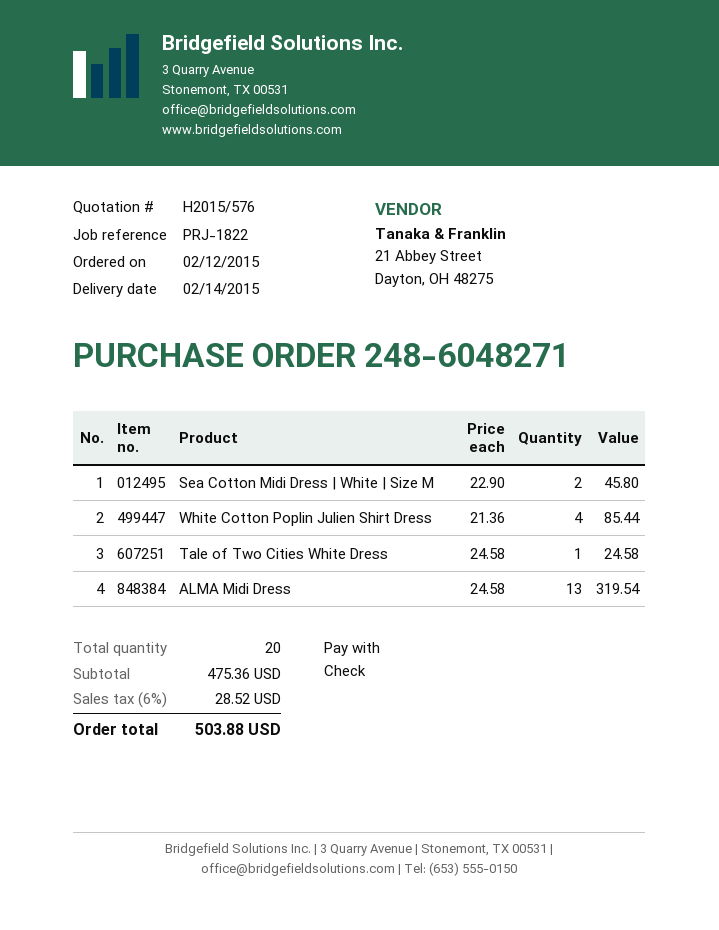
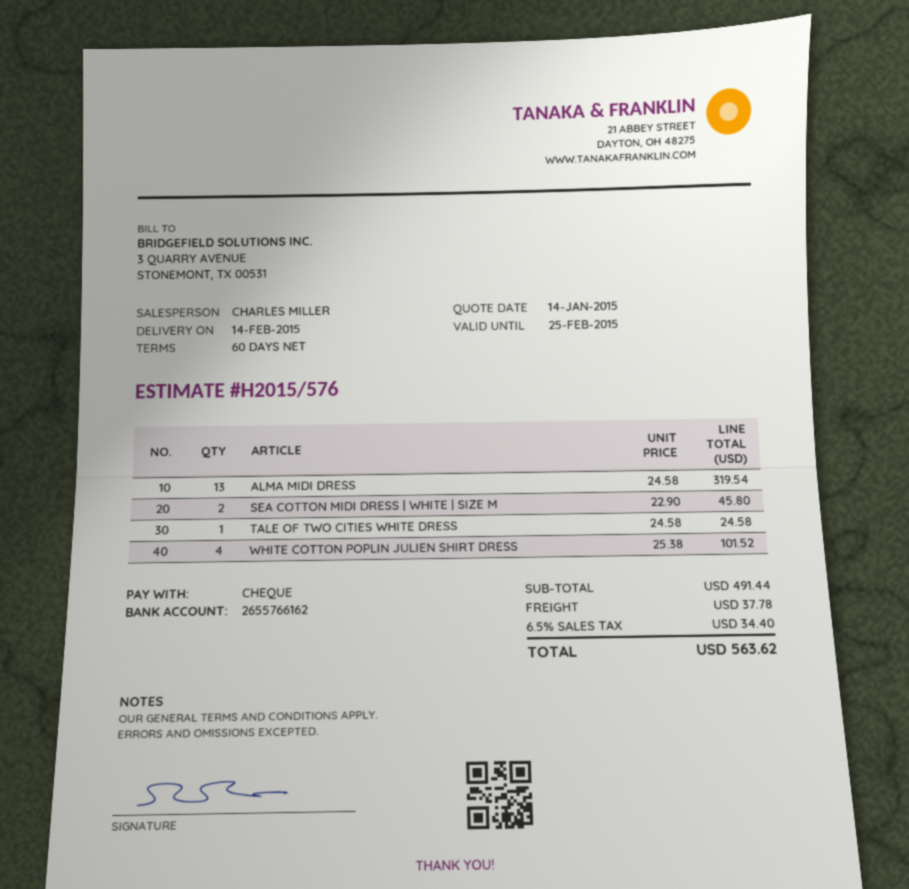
White Cotton Poplin Julien Shirt Dress: 4 x 21.36 = 85.44 -> 4 x 25.38 = 101.52
subtotal: 475.36 -> 491.44
shipping: none -> 37.78
tax: 6% = 28.52 -> 6.5% = 34.40
total: 503.88 -> 563.62

